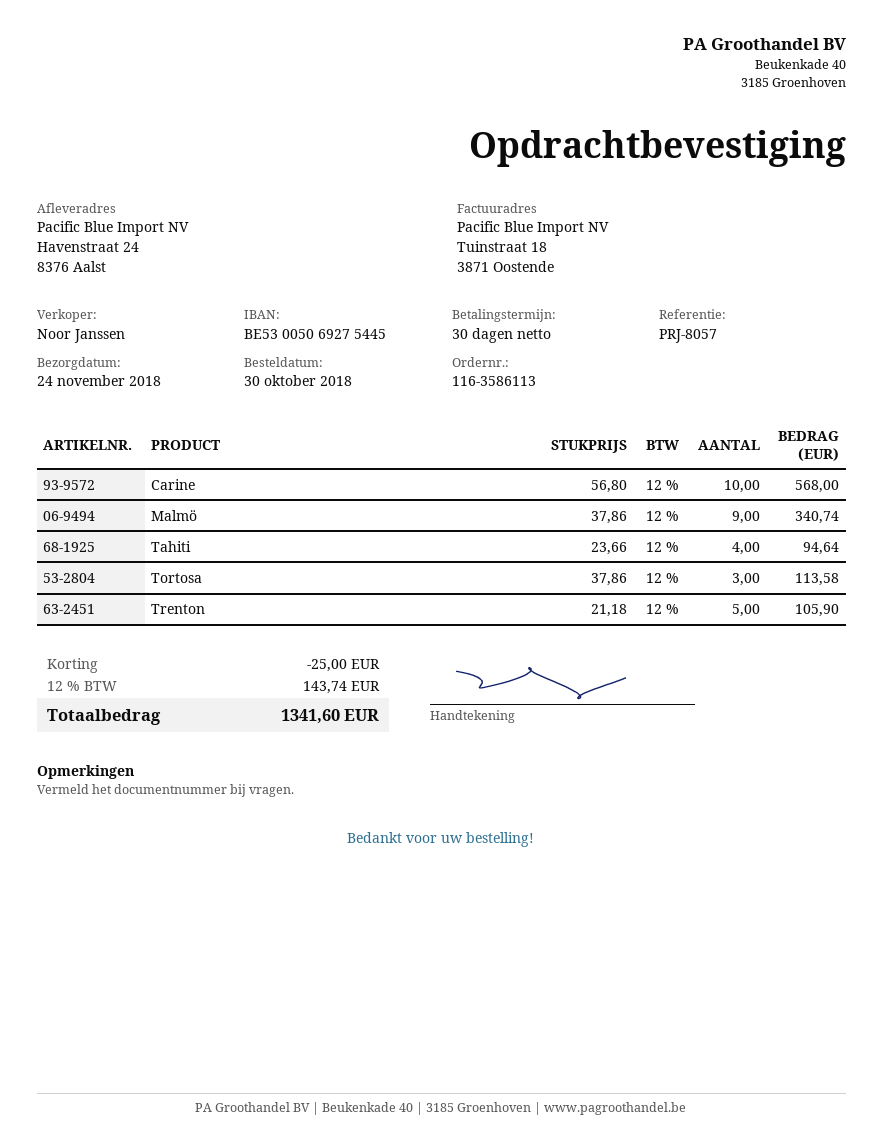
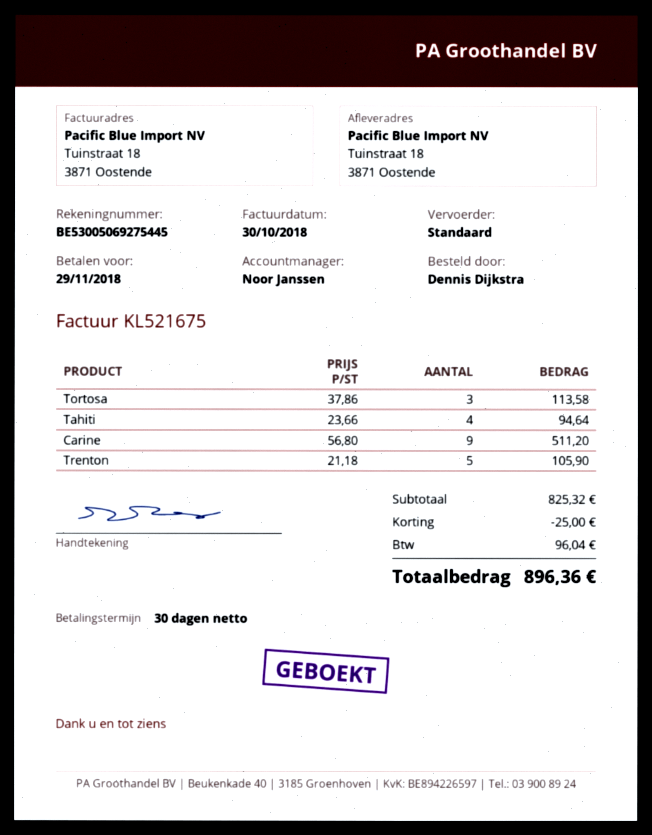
ship to: Havenstraat 24, 8376 Aalst -> Tuinstraat 18, 3871 Oostende
Carine: 10 x 56.80 = 568.00 -> 9 x 56.80 = 511.20
Malmö: 9 x 37.86 = 340.74 -> none
tax: 143.74 -> 96.04
total: 1341.60 -> 896.36

